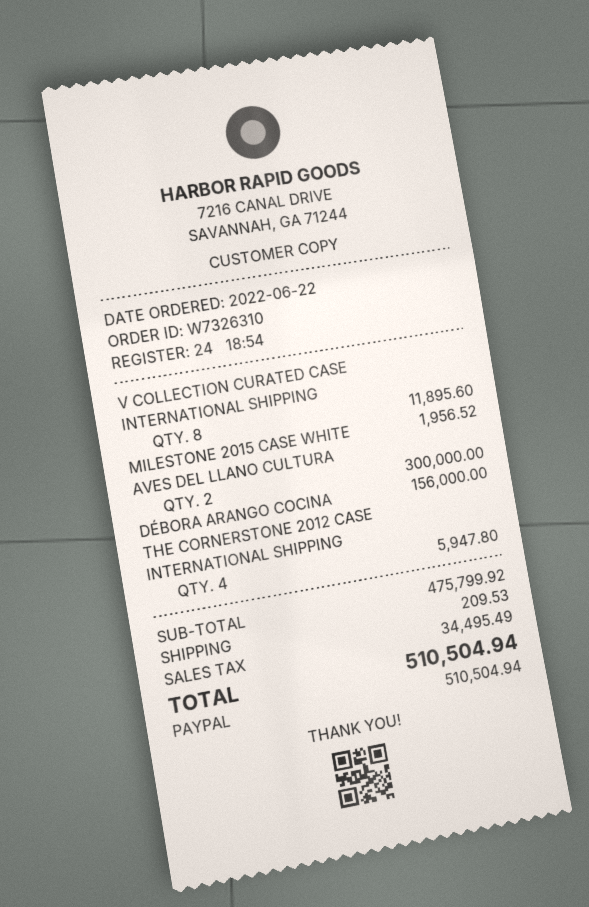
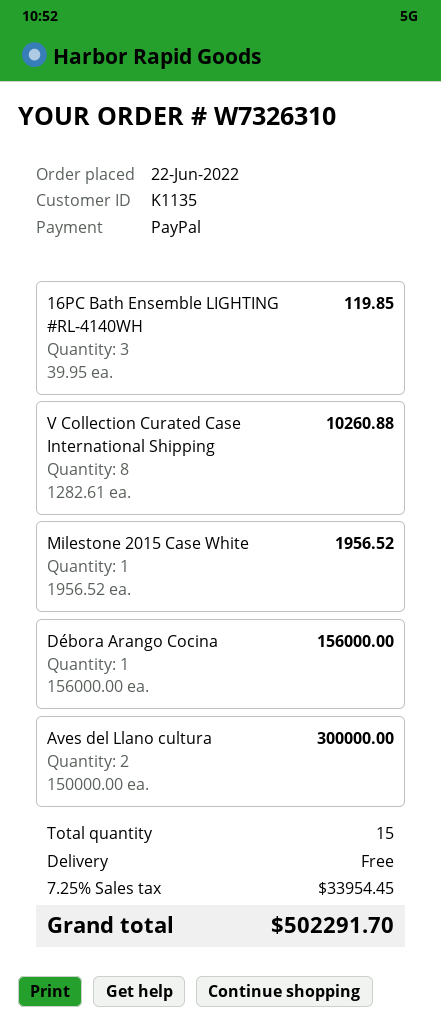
V COLLECTION CURATED CASE INTERNATIONAL SHIPPING: 8 for 11895.60 -> 8 for 10260.88
THE CORNERSTONE 2012 CASE INTERNATIONAL SHIPPING: 4 for 5947.80 -> none
16PC Bath Ensemble LIGHTING #RL-4140WH: none -> 3 for 119.85
shipping: 209.53 -> 0.00
tax: 34495.49 -> 33954.45
total: 510504.94 -> 502291.70

